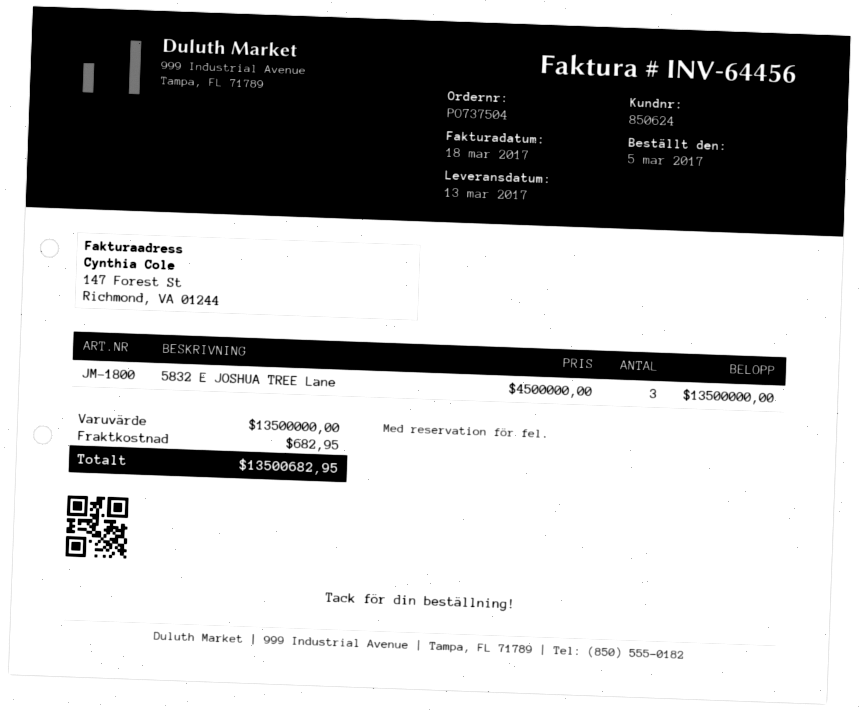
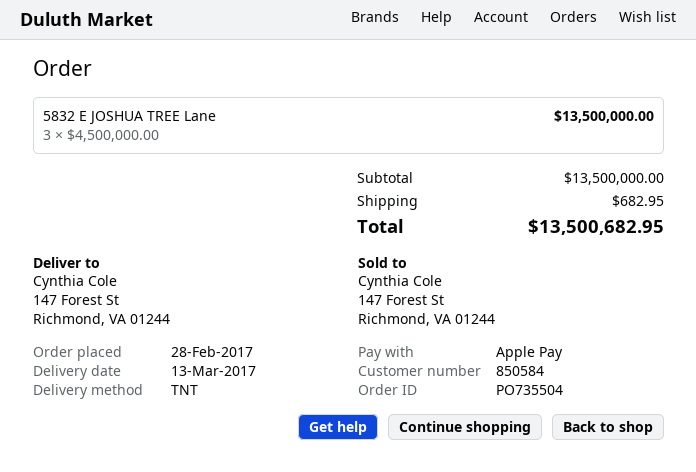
order number: PO737504 -> PO735504
order date: 2017-03-05 -> 2017-02-28
customer number: 850624 -> 850584

